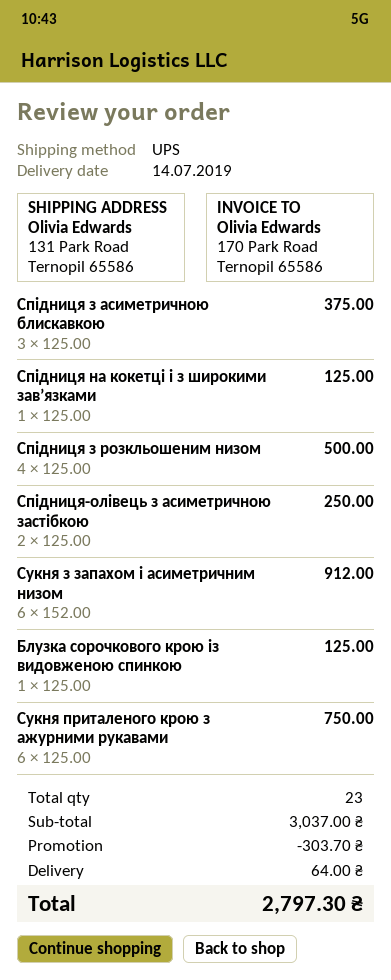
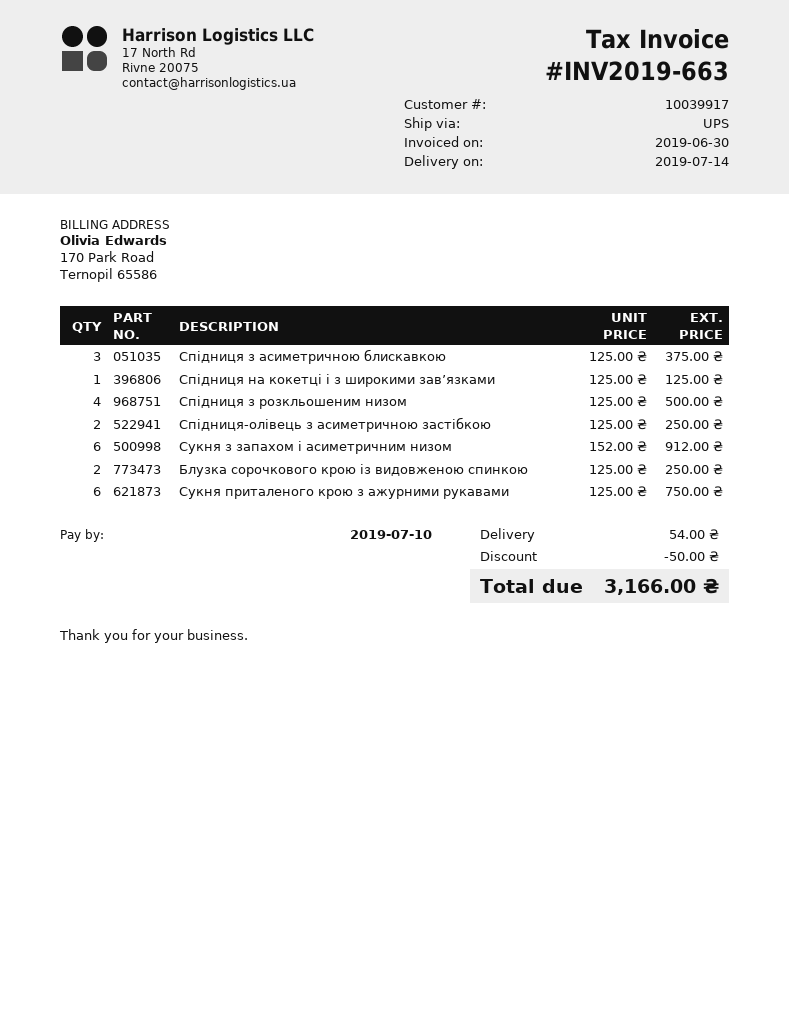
Блузка сорочкового крою із видовженою спинкою: 1 x 125.00 = 125.00 -> 2 x 125.00 = 250.00
discount: 303.70 -> 50.00
shipping: 64.00 -> 54.00
total: 2797.30 -> 3166.00

